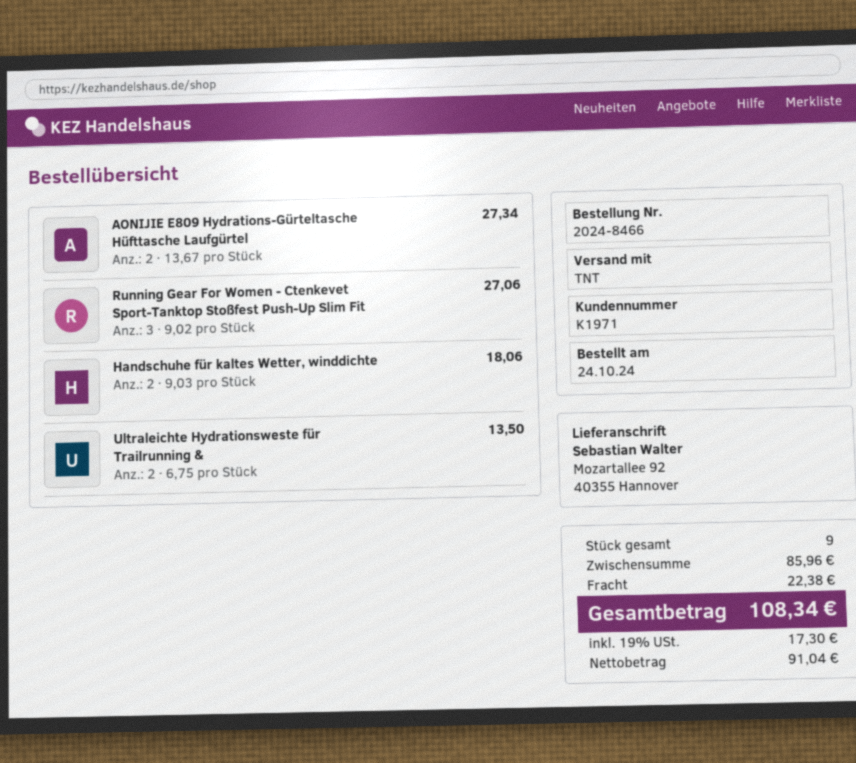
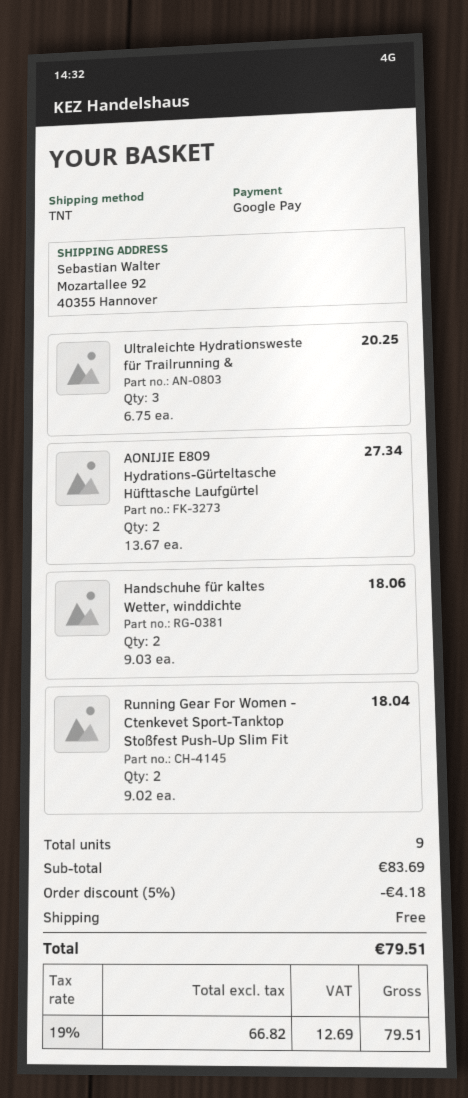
Running Gear For Women - Ctenkevet Sport-Tanktop Stoßfest Push-Up Slim Fit: 3 x 9.02 = 27.06 -> 2 x 9.02 = 18.04
Ultraleichte Hydrationsweste für Trailrunning &: 2 x 6.75 = 13.50 -> 3 x 6.75 = 20.25
subtotal: 85.96 -> 83.69
discount: none -> 5% = 4.18
shipping: 22.38 -> 0.00
net: 91.04 -> 66.82
tax: 19% = 17.30 -> 19% = 12.69
total: 108.34 -> 79.51

